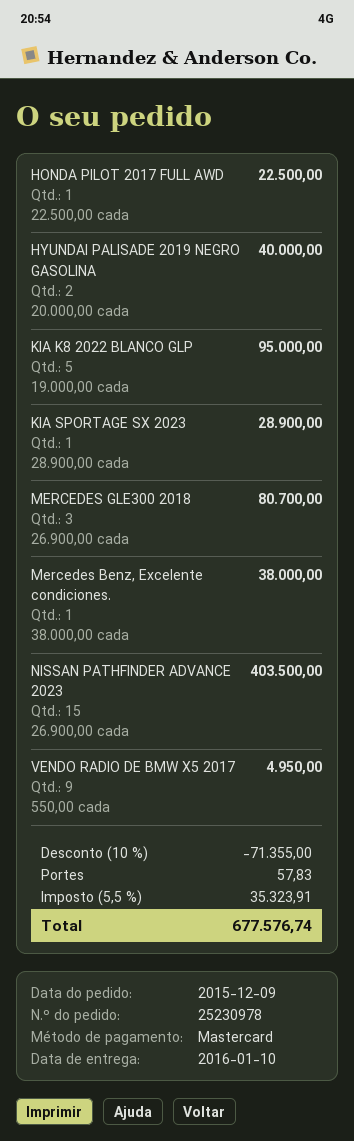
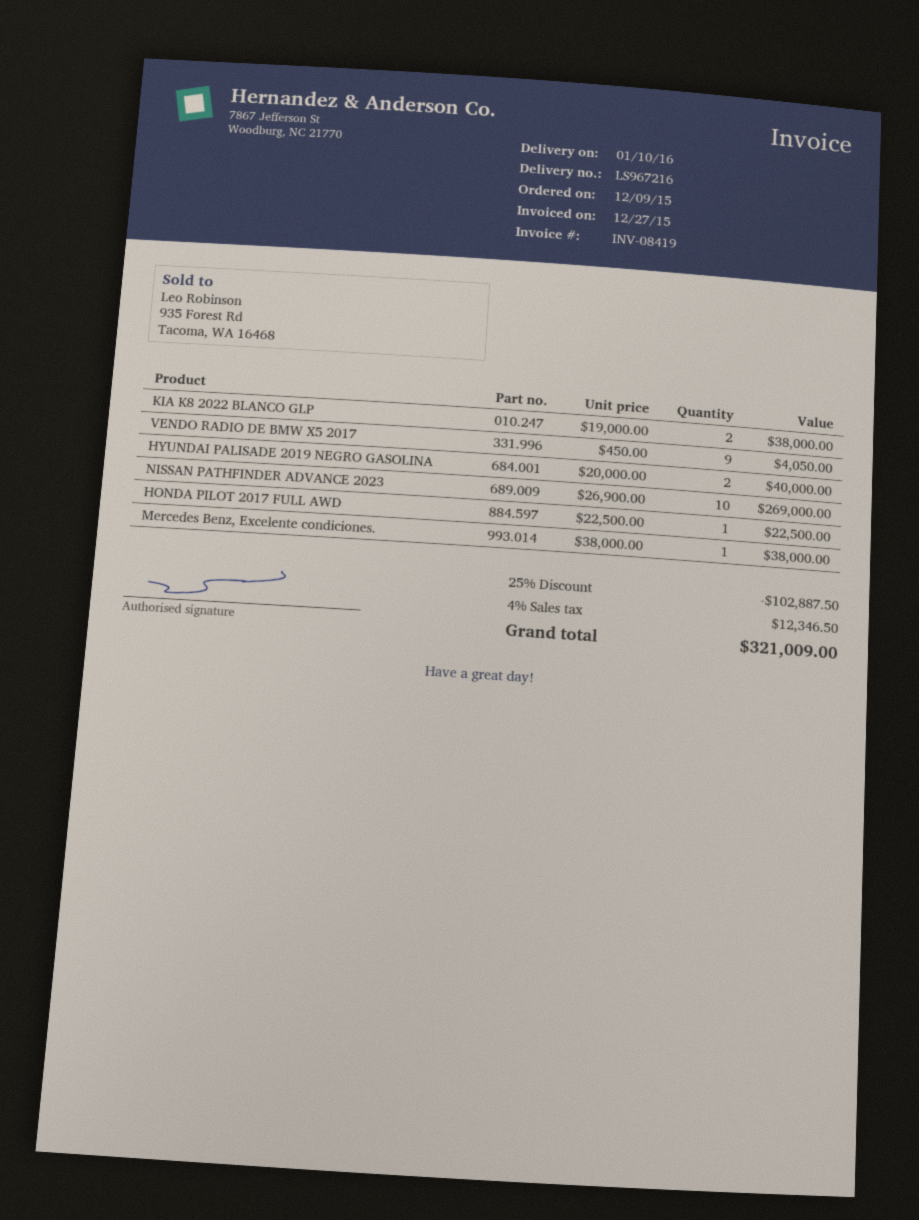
KIA K8 2022 BLANCO GLP: 5 x 19000.00 = 95000.00 -> 2 x 19000.00 = 38000.00
KIA SPORTAGE SX 2023: 1 x 28900.00 = 28900.00 -> none
MERCEDES GLE300 2018: 3 x 26900.00 = 80700.00 -> none
NISSAN PATHFINDER ADVANCE 2023: 15 x 26900.00 = 403500.00 -> 10 x 26900.00 = 269000.00
VENDO RADIO DE BMW X5 2017: 9 x 550.00 = 4950.00 -> 9 x 450.00 = 4050.00
discount: 10% = 71355.00 -> 25% = 102887.50
shipping: 57.83 -> none
tax: 5.5% = 35323.91 -> 4% = 12346.50
total: 677576.74 -> 321009.00

